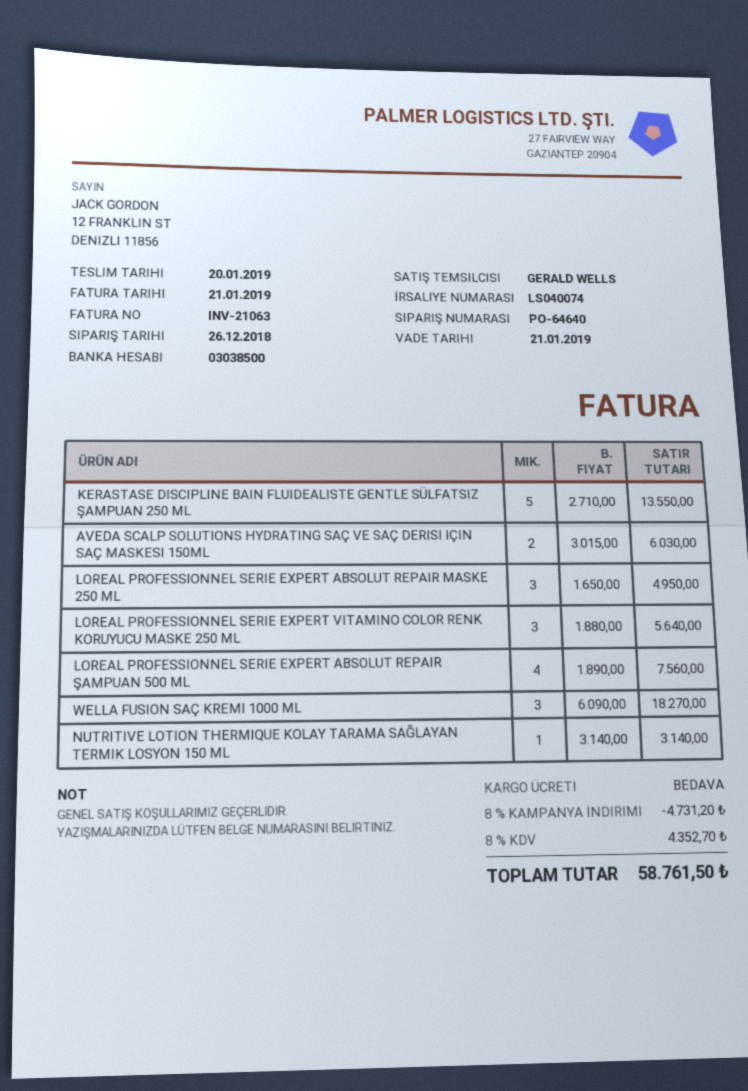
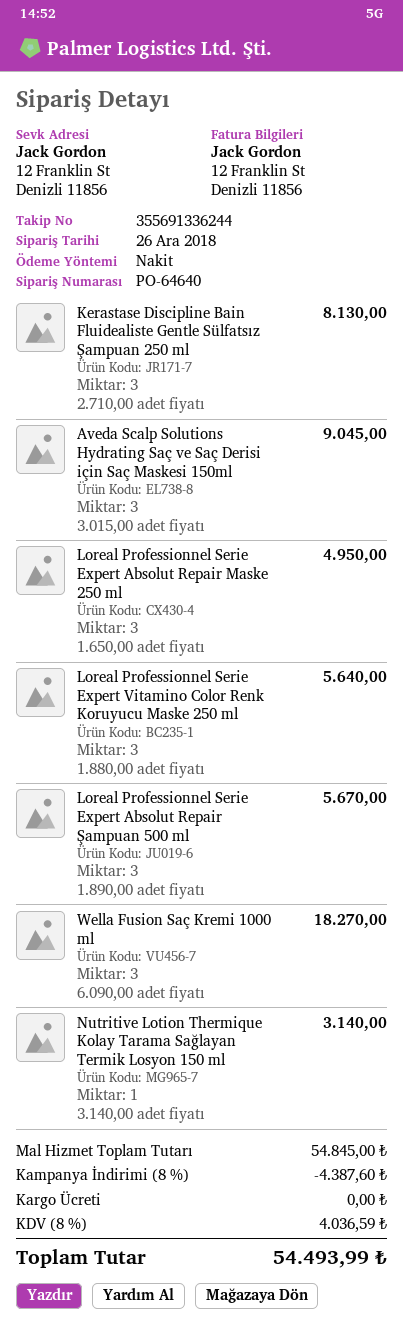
KERASTASE DISCIPLINE BAIN FLUIDEALISTE GENTLE SÜLFATSIZ ŞAMPUAN 250 ML: 5 x 2710.00 = 13550.00 -> 3 x 2710.00 = 8130.00
AVEDA SCALP SOLUTIONS HYDRATING SAÇ VE SAÇ DERISI IÇIN SAÇ MASKESI 150ML: 2 x 3015.00 = 6030.00 -> 3 x 3015.00 = 9045.00
LOREAL PROFESSIONNEL SERIE EXPERT ABSOLUT REPAIR ŞAMPUAN 500 ML: 4 x 1890.00 = 7560.00 -> 3 x 1890.00 = 5670.00
discount: 8% = 4731.20 -> 8% = 4387.60
tax: 8% = 4352.70 -> 8% = 4036.59
total: 58761.50 -> 54493.99

